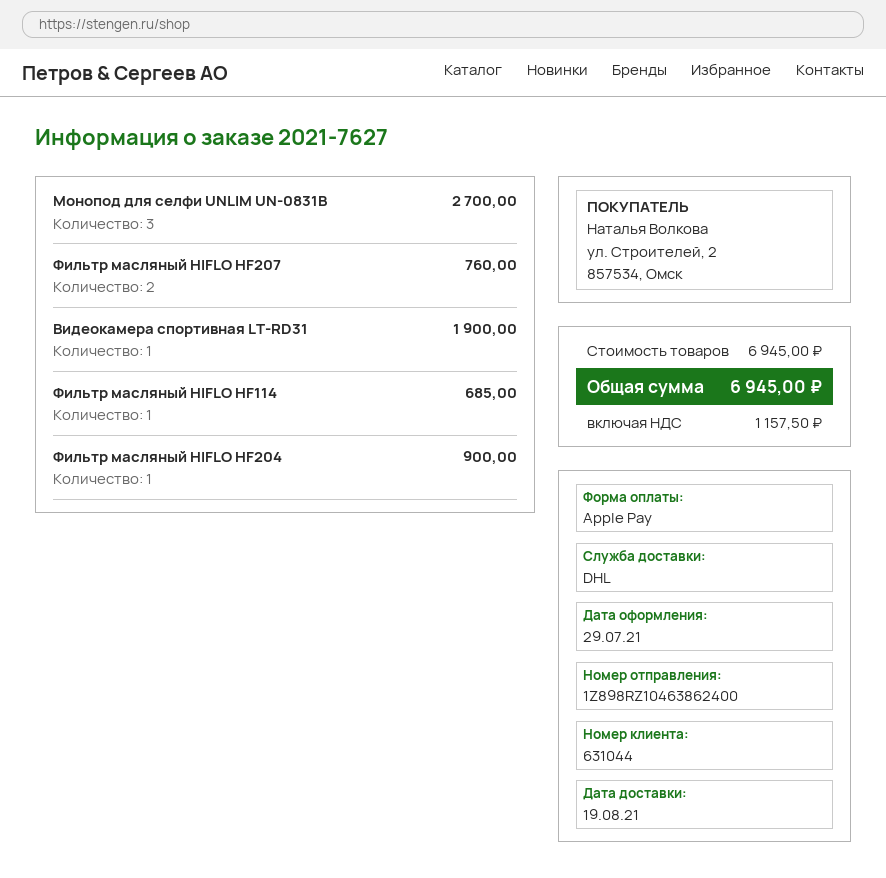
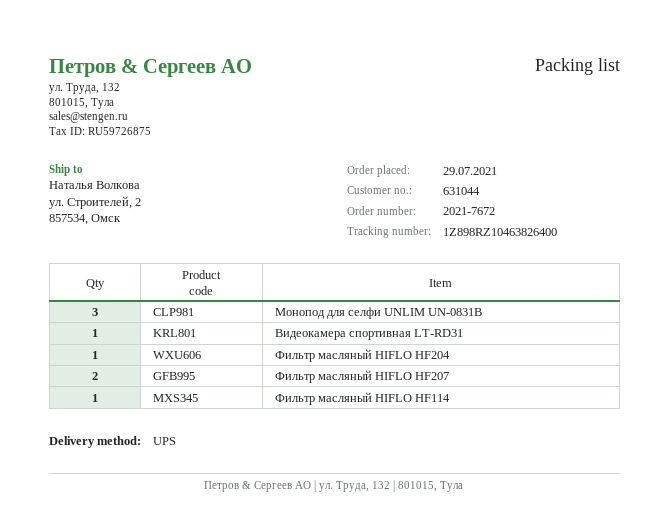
order number: 2021-7627 -> 2021-7672
shipping method: DHL -> UPS
tracking number: 1Z898RZ10463862400 -> 1Z898RZ10463826400

